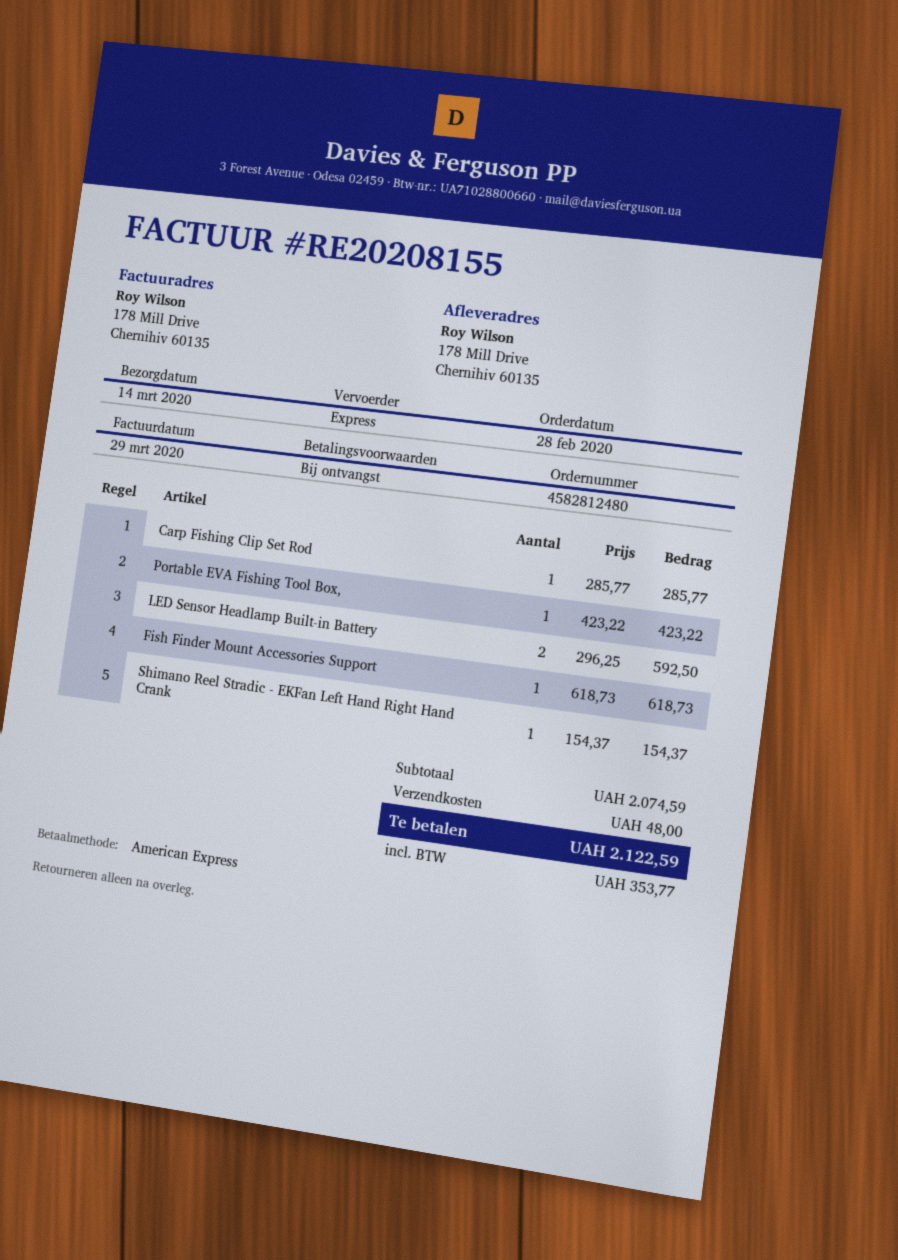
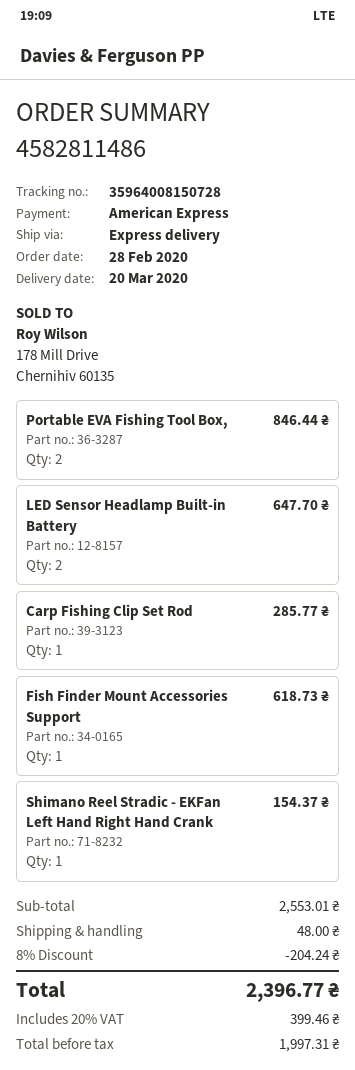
order number: 4582812480 -> 4582811486
delivery date: 2020-03-14 -> 2020-03-20
Portable EVA Fishing Tool Box,: 1 for 423.22 -> 2 for 846.44
LED Sensor Headlamp Built-in Battery: 2 for 592.50 -> 2 for 647.70
subtotal: 2074.59 -> 2553.01
discount: none -> 8% = 204.24
tax: 353.77 -> 399.46
total: 2122.59 -> 2396.77

